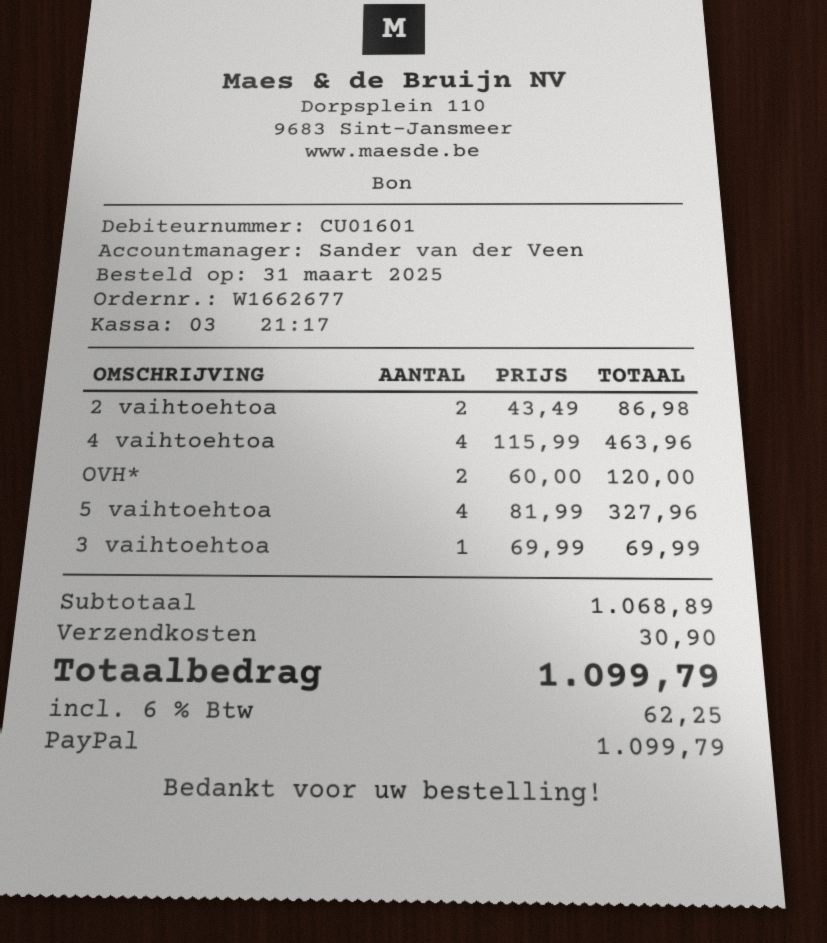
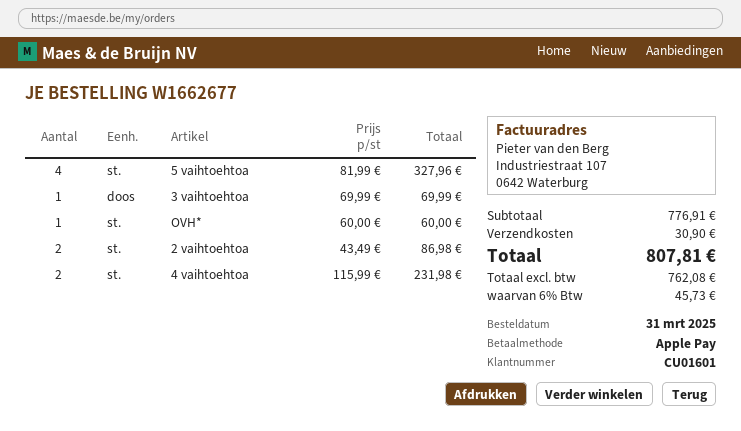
payment method: PayPal -> Apple Pay
4 vaihtoehtoa: 4 x 115.99 = 463.96 -> 2 x 115.99 = 231.98
OVH*: 2 x 60.00 = 120.00 -> 1 x 60.00 = 60.00
subtotal: 1068.89 -> 776.91
tax: 6% = 62.25 -> 6% = 45.73
total: 1099.79 -> 807.81

